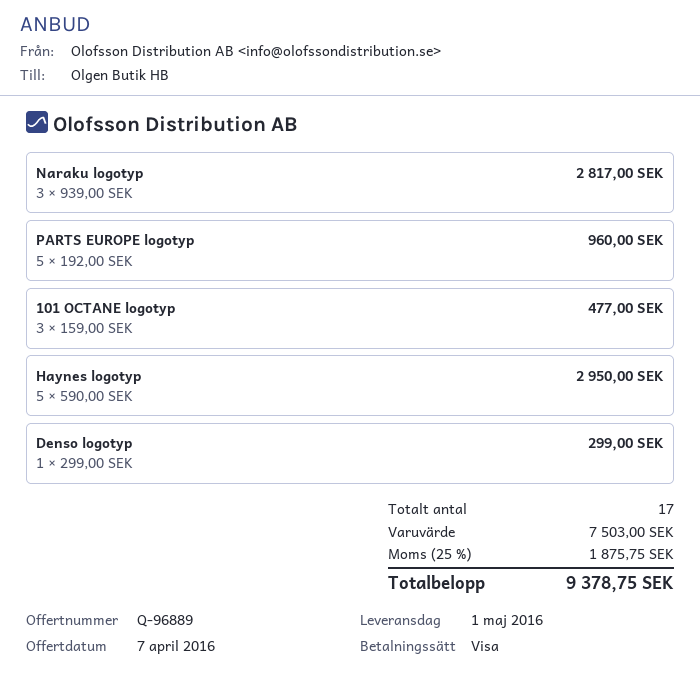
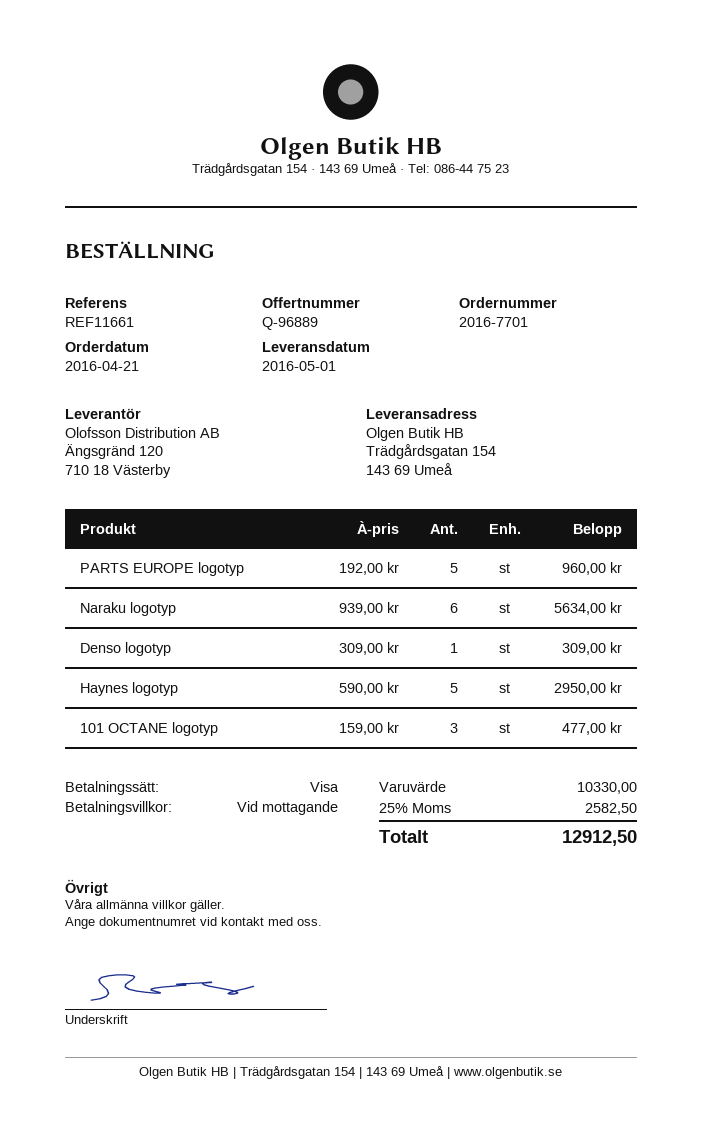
Naraku logotyp: 3 x 939.00 = 2817.00 -> 6 x 939.00 = 5634.00
Denso logotyp: 1 x 299.00 = 299.00 -> 1 x 309.00 = 309.00
subtotal: 7503.00 -> 10330.00
tax: 25% = 1875.75 -> 25% = 2582.50
total: 9378.75 -> 12912.50

